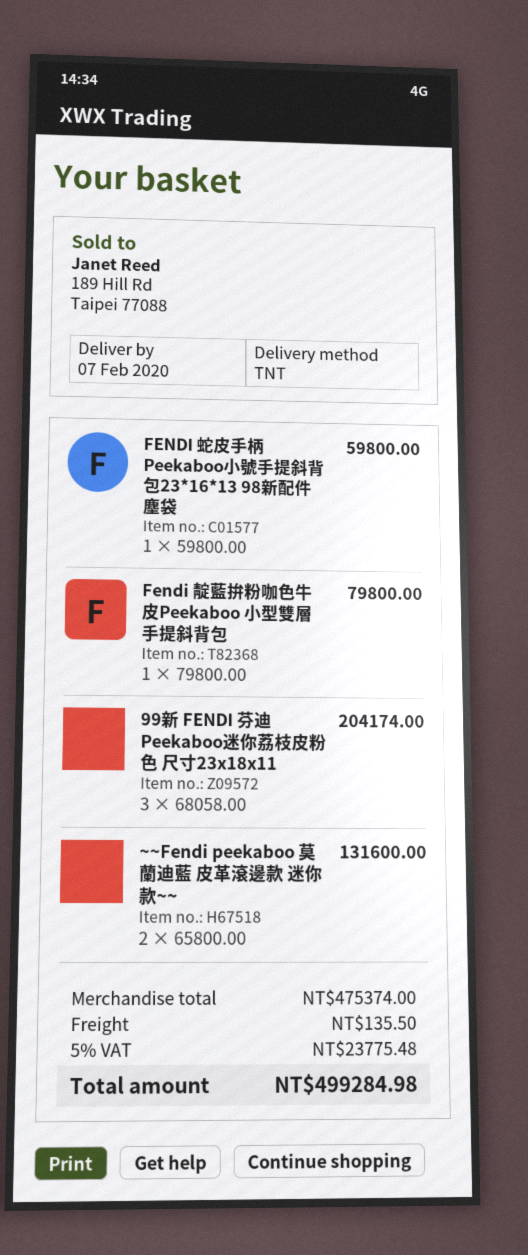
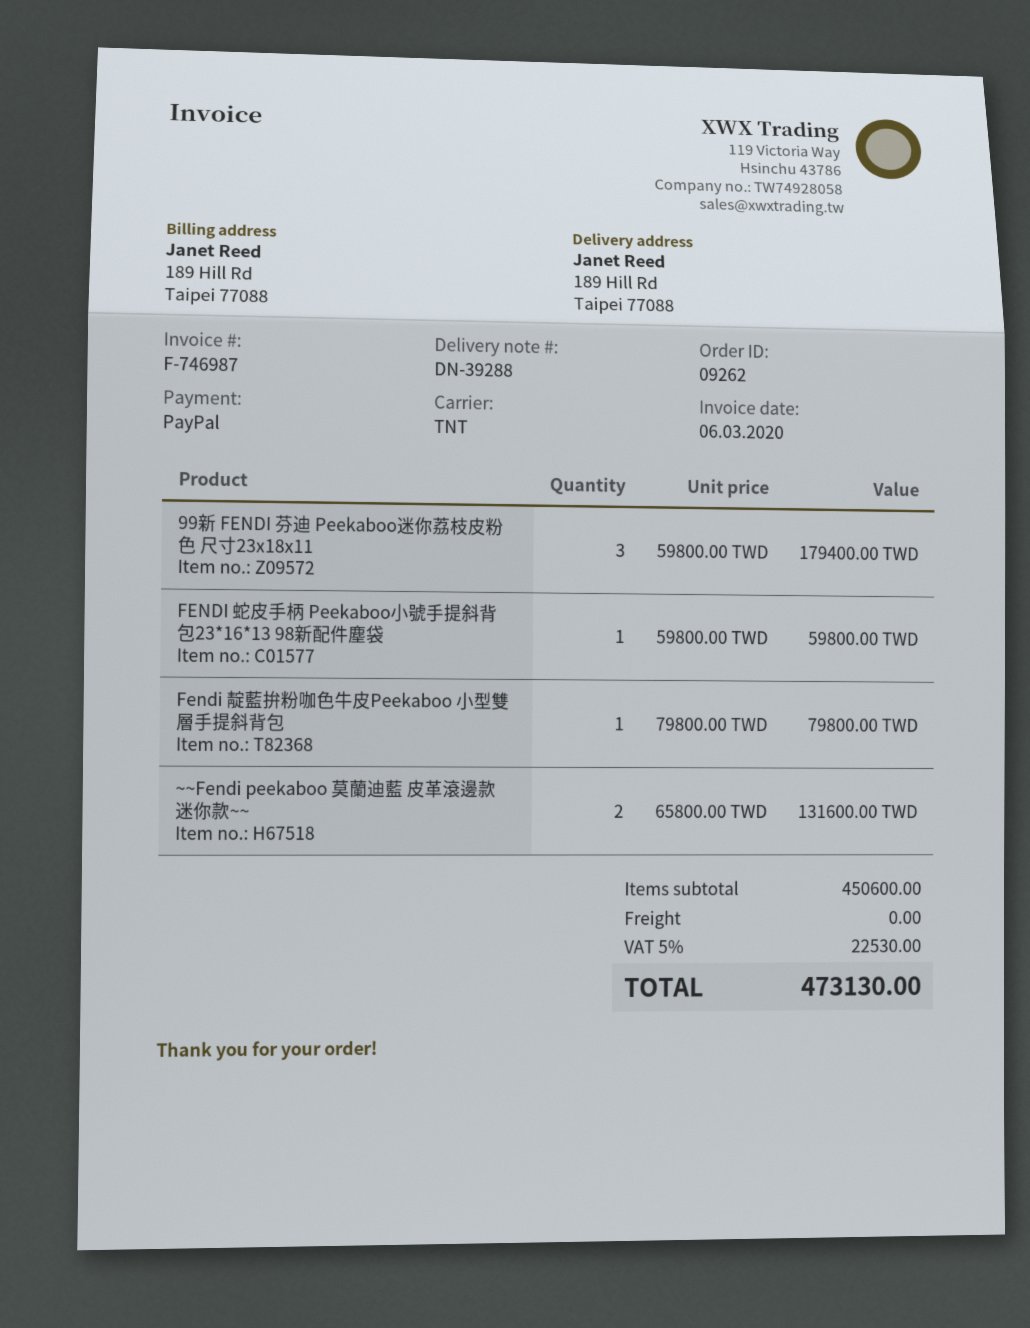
99新 FENDI 芬迪 Peekaboo迷你荔枝皮粉色 尺寸23x18x11: 3 x 68058.00 = 204174.00 -> 3 x 59800.00 = 179400.00
subtotal: 475374.00 -> 450600.00
shipping: 135.50 -> 0.00
tax: 5% = 23775.48 -> 5% = 22530.00
total: 499284.98 -> 473130.00

